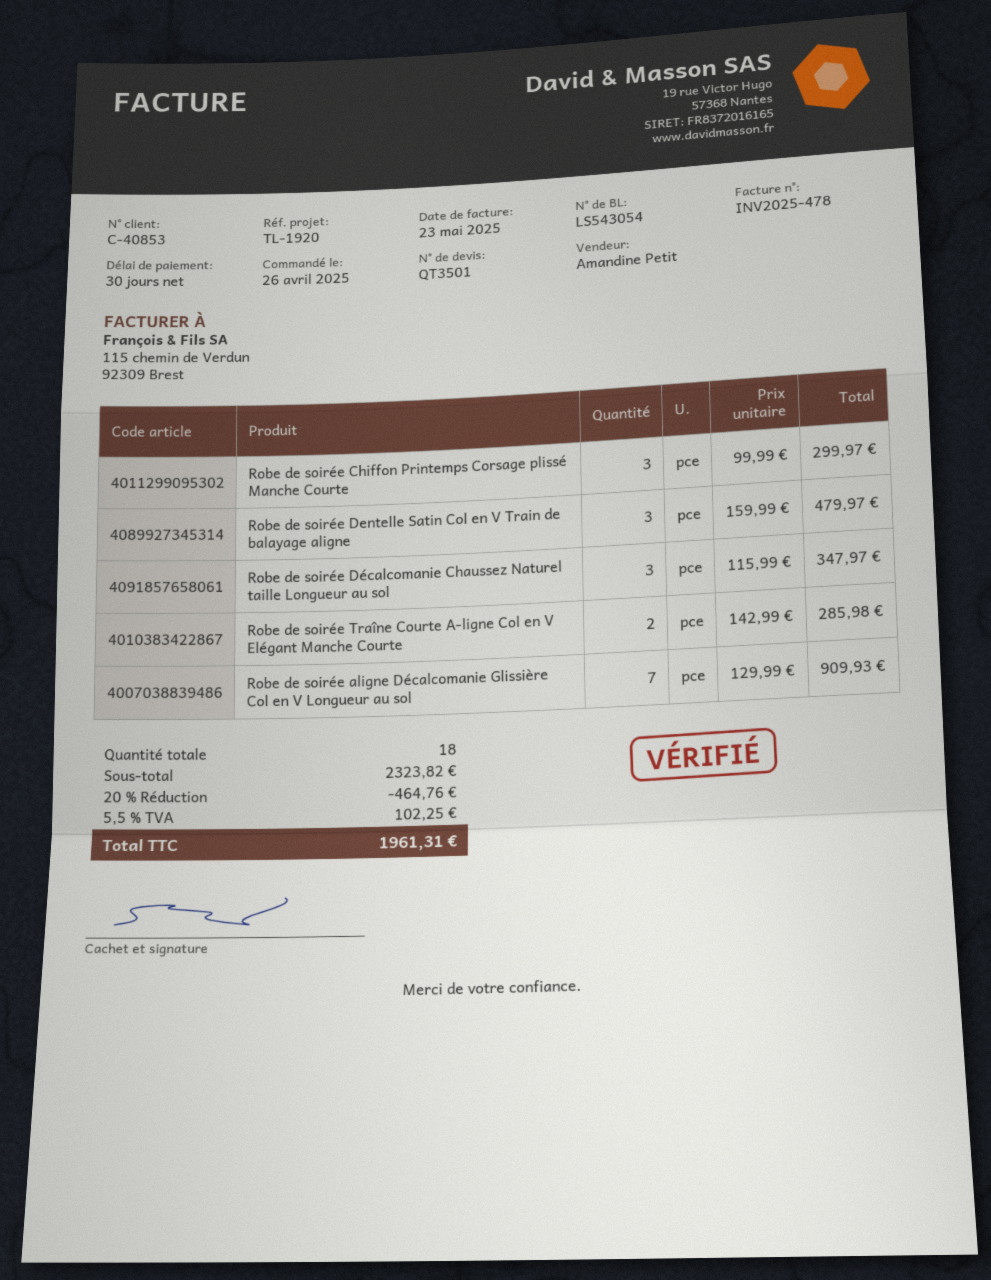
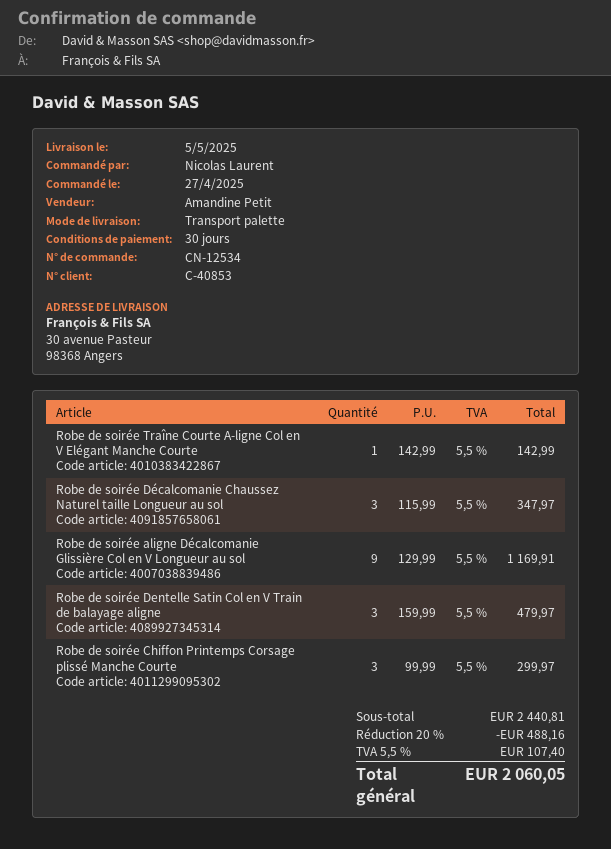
order date: 2025-04-26 -> 2025-04-27
Robe de soirée Traîne Courte A-ligne Col en V Elégant Manche Courte: 2 x 142.99 = 285.98 -> 1 x 142.99 = 142.99
Robe de soirée aligne Décalcomanie Glissière Col en V Longueur au sol: 7 x 129.99 = 909.93 -> 9 x 129.99 = 1169.91
subtotal: 2323.82 -> 2440.81
discount: 20% = 464.76 -> 20% = 488.16
tax: 5.5% = 102.25 -> 5.5% = 107.40
total: 1961.31 -> 2060.05

